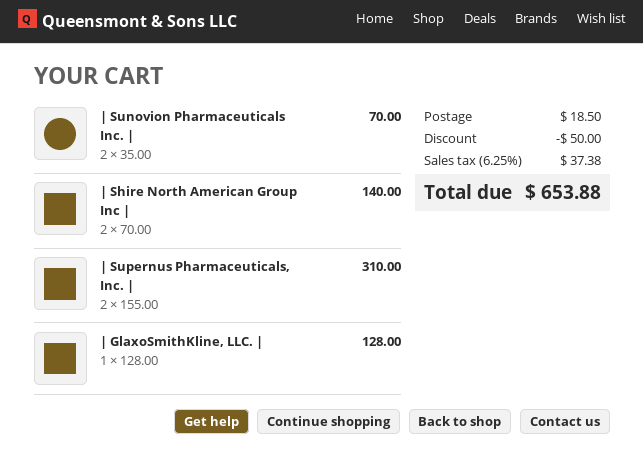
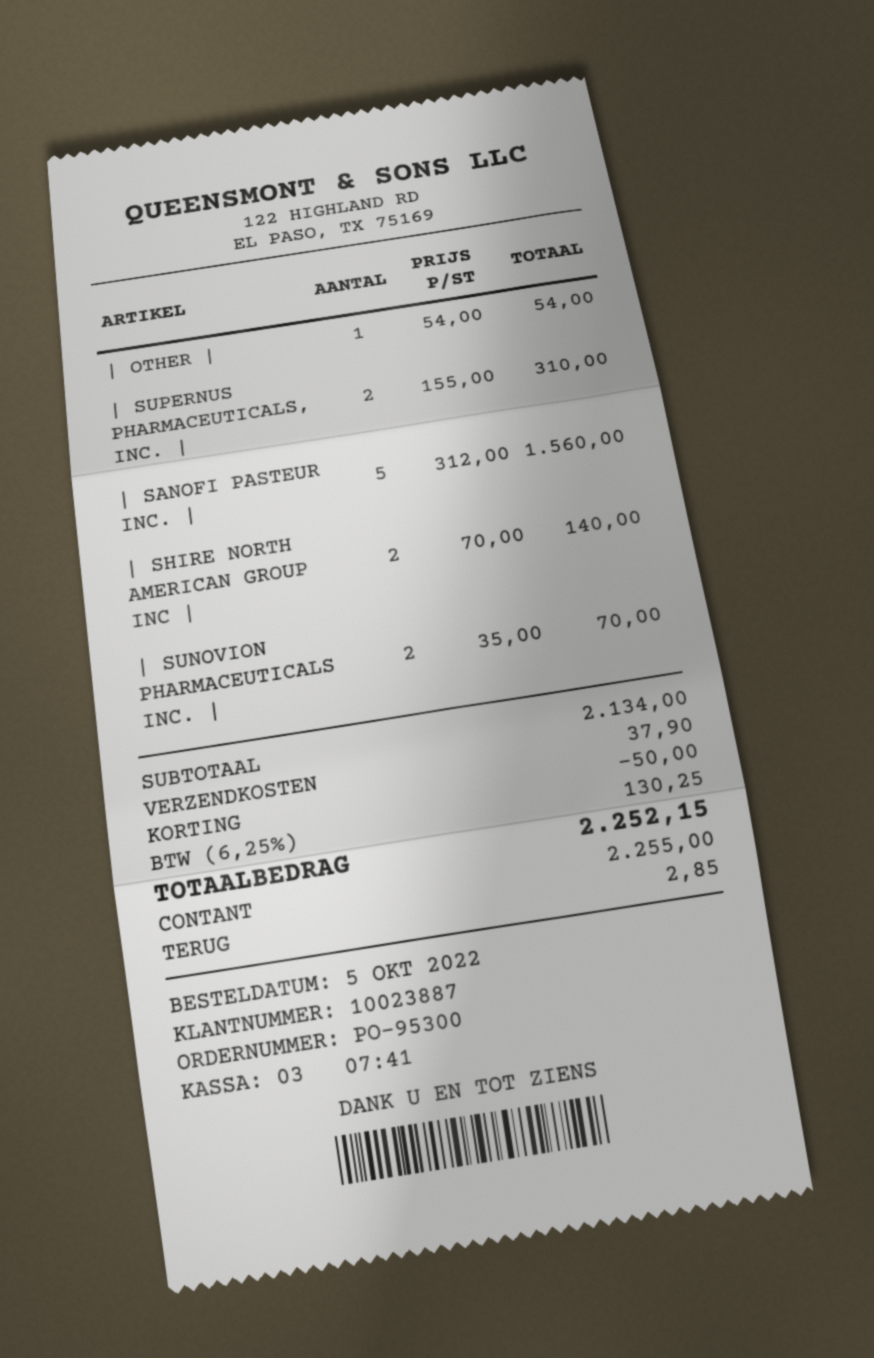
| GlaxoSmithKline, LLC. |: 1 x 128.00 = 128.00 -> none
| OTHER |: none -> 1 x 54.00 = 54.00
| SANOFI PASTEUR INC. |: none -> 5 x 312.00 = 1560.00
shipping: 18.50 -> 37.90
tax: 6.25% = 37.38 -> 6.25% = 130.25
total: 653.88 -> 2252.15

